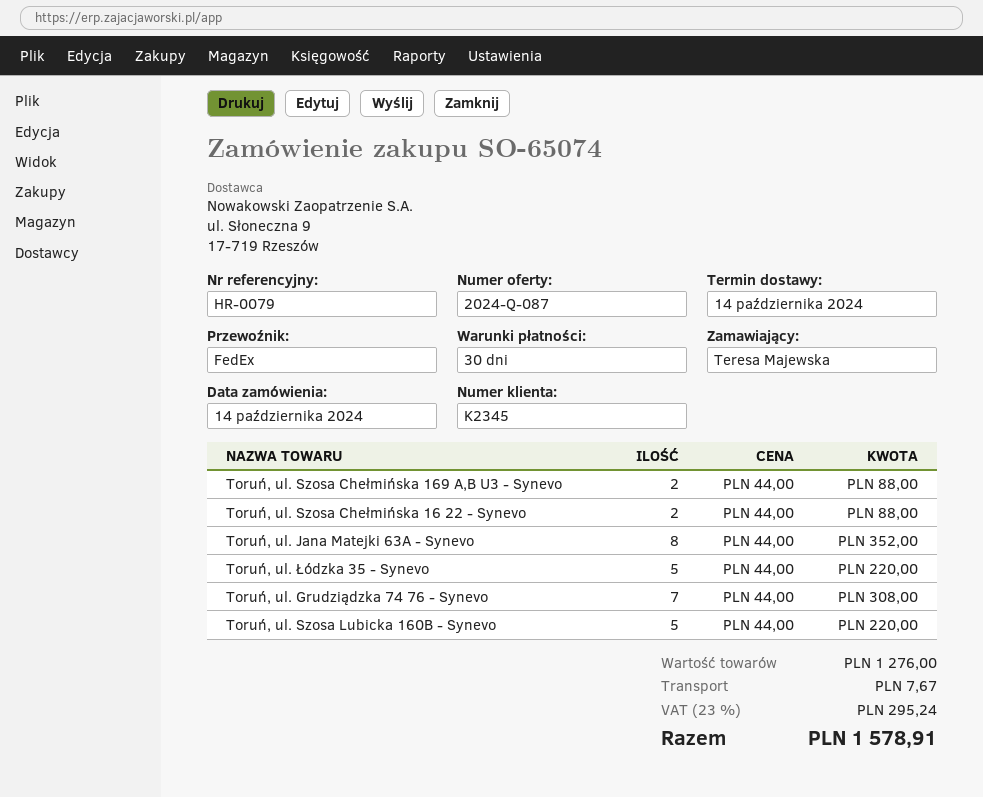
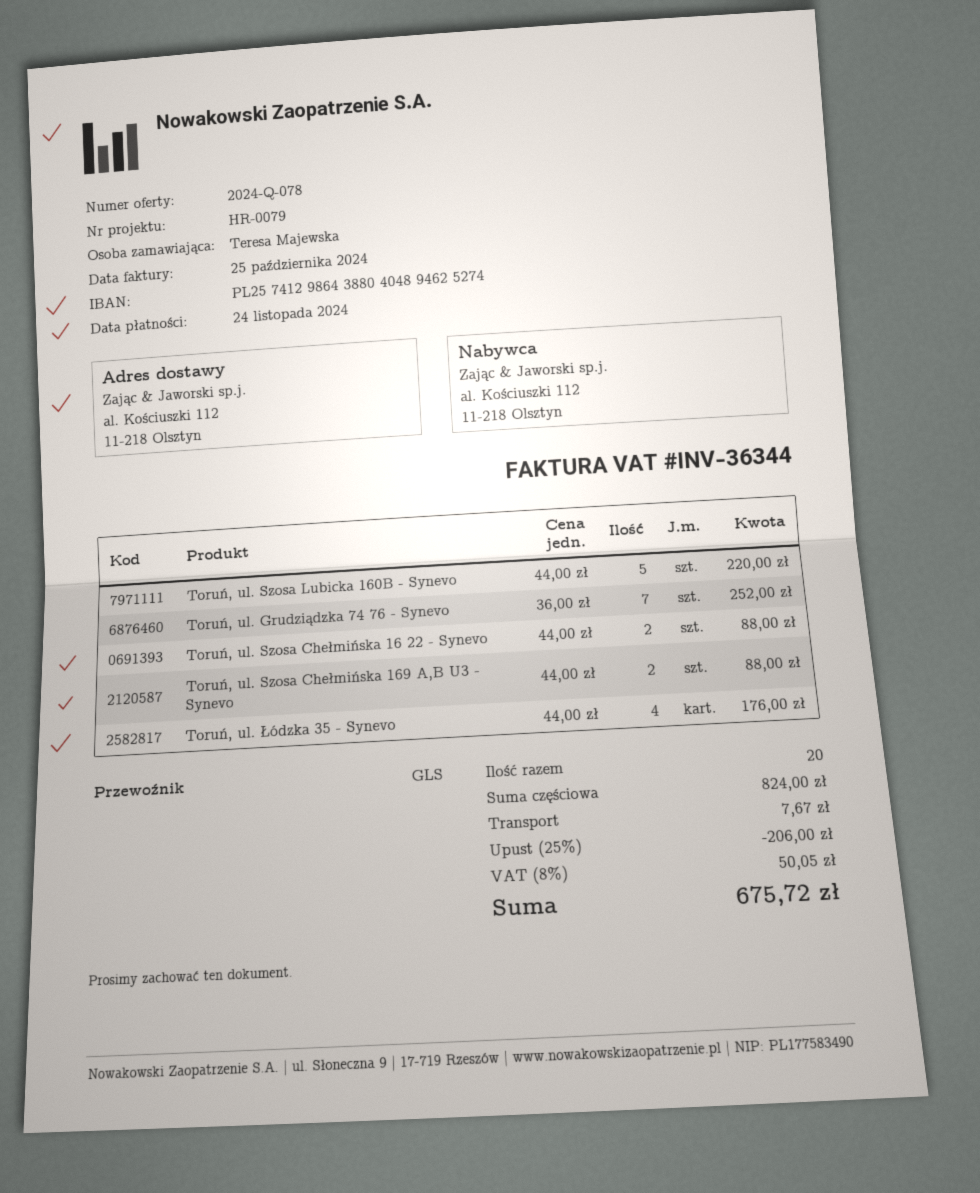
quote number: 2024-Q-087 -> 2024-Q-078
shipping method: FedEx -> GLS
Toruń, ul. Jana Matejki 63A - Synevo: 8 x 44.00 = 352.00 -> none
Toruń, ul. Łódzka 35 - Synevo: 5 x 44.00 = 220.00 -> 4 x 44.00 = 176.00
Toruń, ul. Grudziądzka 74 76 - Synevo: 7 x 44.00 = 308.00 -> 7 x 36.00 = 252.00
subtotal: 1276.00 -> 824.00
discount: none -> 25% = 206.00
tax: 23% = 295.24 -> 8% = 50.05
total: 1578.91 -> 675.72

